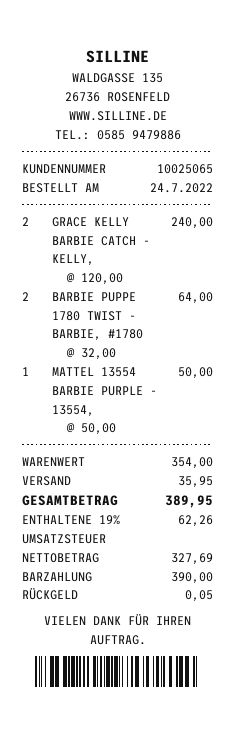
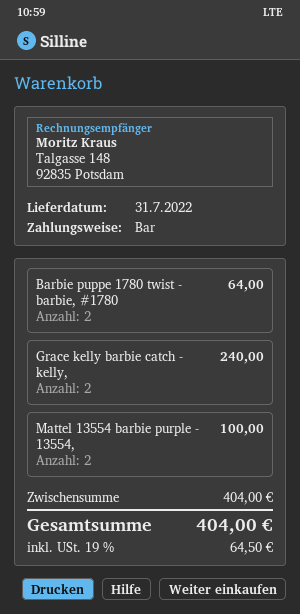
MATTEL 13554 BARBIE PURPLE - 13554,: 1 for 50.00 -> 2 for 100.00
subtotal: 354.00 -> 404.00
shipping: 35.95 -> none
tax: 19% = 62.26 -> 19% = 64.50
total: 389.95 -> 404.00

